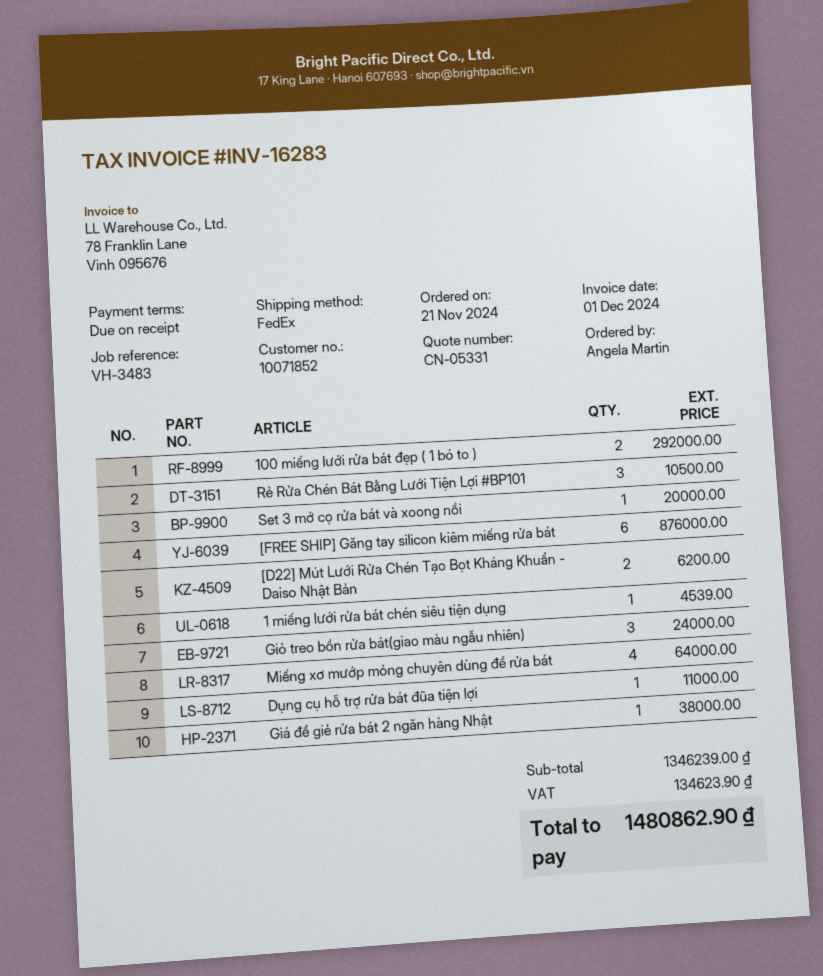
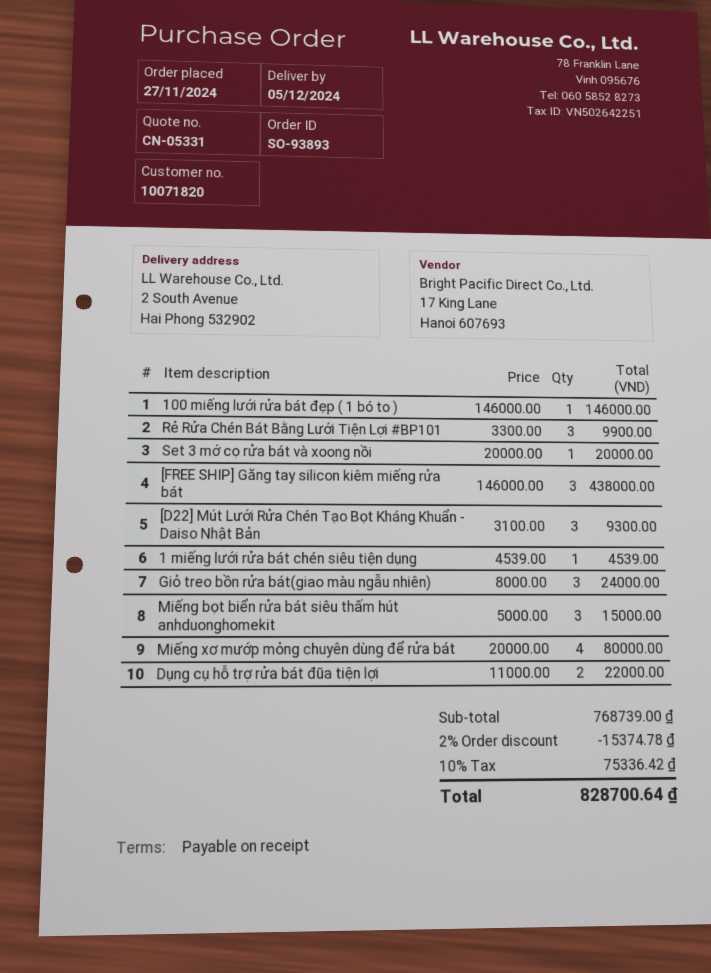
order date: 2024-11-21 -> 2024-11-27
customer number: 10071852 -> 10071820
100 miếng lưới rửa bát đẹp ( 1 bó to ): 2 for 292000.00 -> 1 for 146000.00
Rẻ Rửa Chén Bát Bằng Lưới Tiện Lợi #BP101: 3 for 10500.00 -> 3 for 9900.00
[FREE SHIP] Găng tay silicon kiêm miếng rửa bát: 6 for 876000.00 -> 3 for 438000.00
[D22] Mút Lưới Rửa Chén Tạo Bọt Kháng Khuẩn - Daiso Nhật Bản: 2 for 6200.00 -> 3 for 9300.00
Miếng xơ mướp mỏng chuyên dùng để rửa bát: 4 for 64000.00 -> 4 for 80000.00
Dụng cụ hỗ trợ rửa bát đũa tiện lợi: 1 for 11000.00 -> 2 for 22000.00
Giá để giẻ rửa bát 2 ngăn hàng Nhật: 1 for 38000.00 -> none
Miếng bọt biển rửa bát siêu thấm hút anhduonghomekit: none -> 3 for 15000.00
subtotal: 1346239.00 -> 768739.00
discount: none -> 2% = 15374.78
tax: 134623.90 -> 75336.42
total: 1480862.90 -> 828700.64

